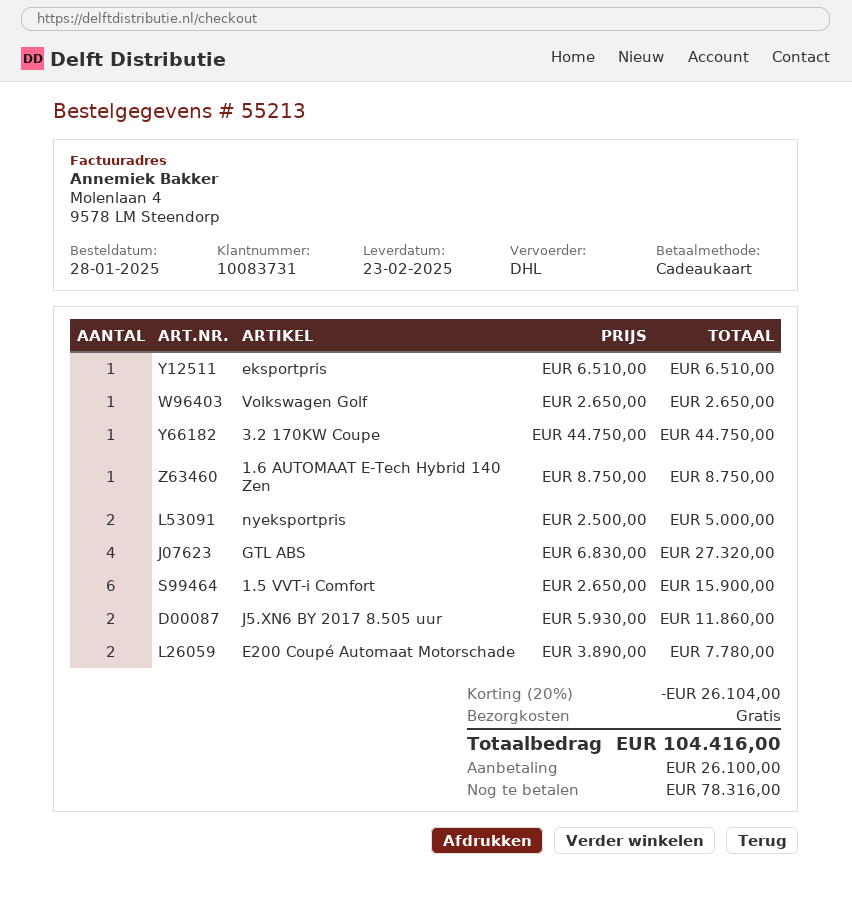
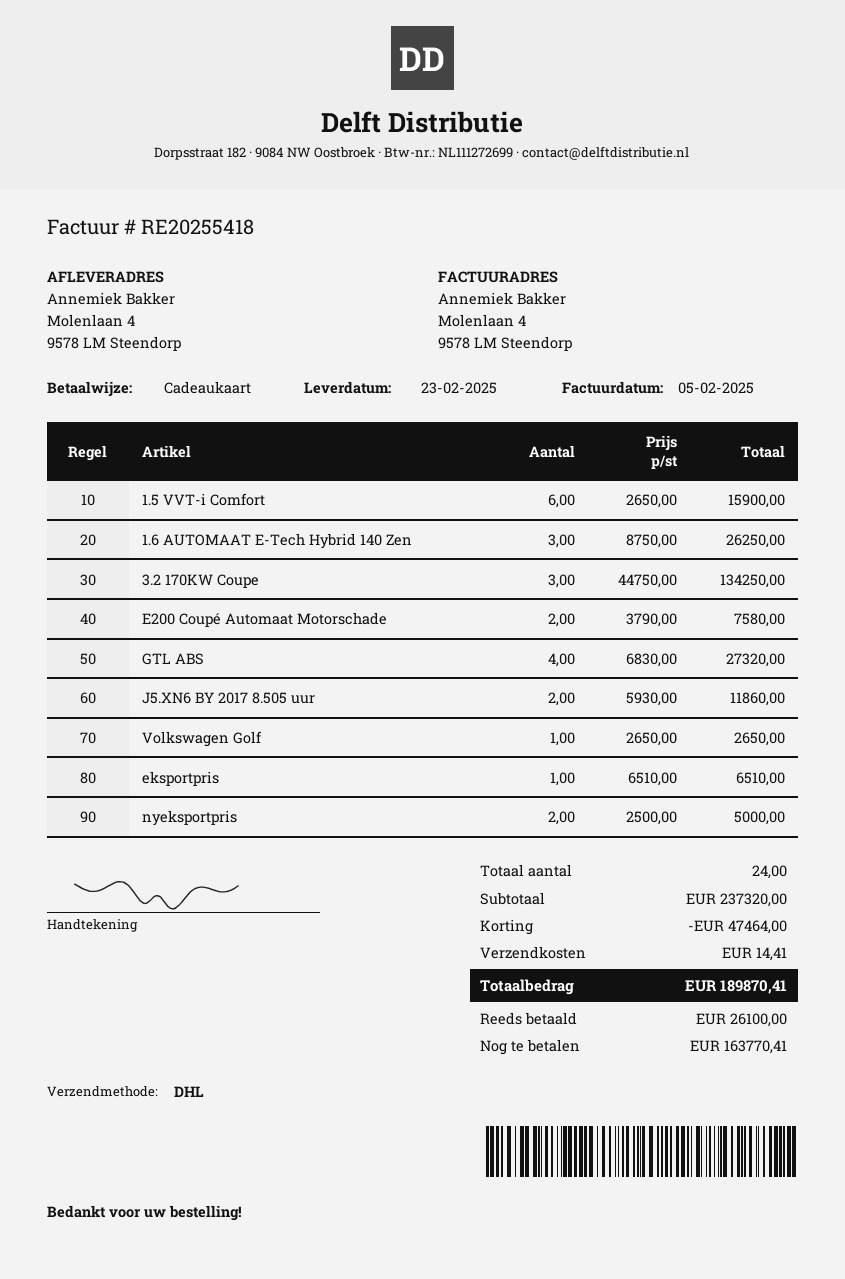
3.2 170KW Coupe: 1 x 44750.00 = 44750.00 -> 3 x 44750.00 = 134250.00
1.6 AUTOMAAT E-Tech Hybrid 140 Zen: 1 x 8750.00 = 8750.00 -> 3 x 8750.00 = 26250.00
E200 Coupé Automaat Motorschade: 2 x 3890.00 = 7780.00 -> 2 x 3790.00 = 7580.00
discount: 26104.00 -> 47464.00
shipping: 0.00 -> 14.41
total: 104416.00 -> 189870.41
balance: 78316.00 -> 163770.41

